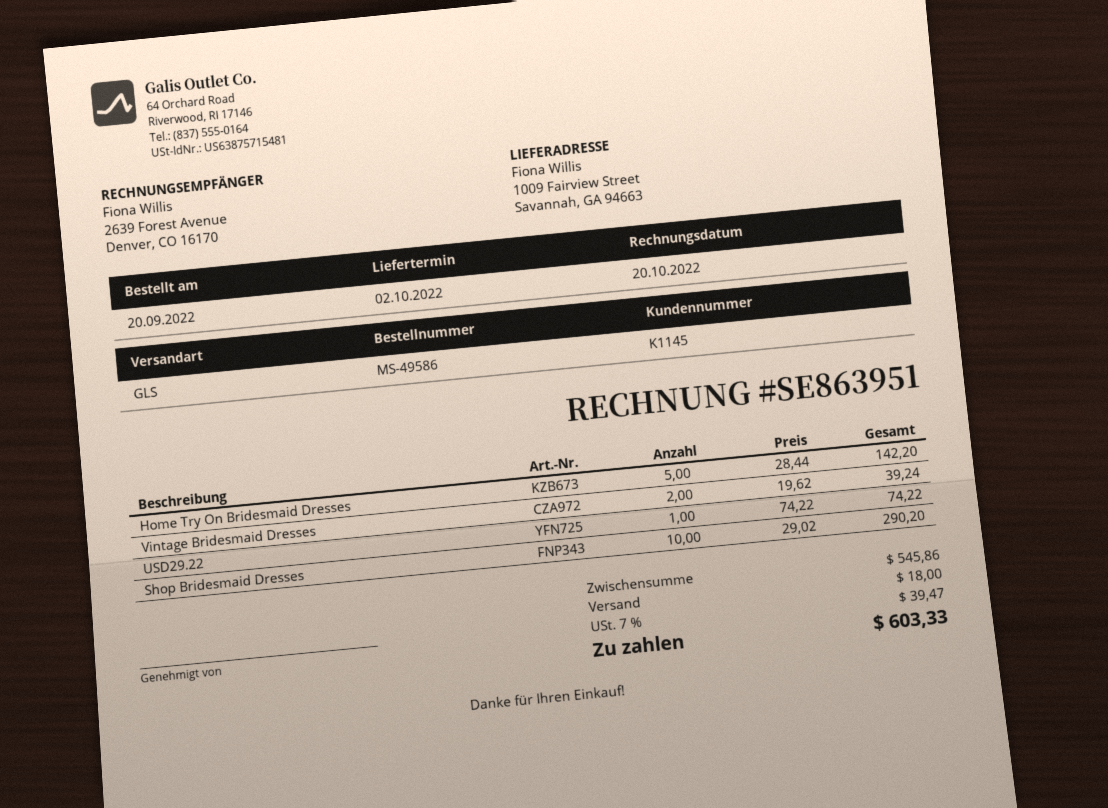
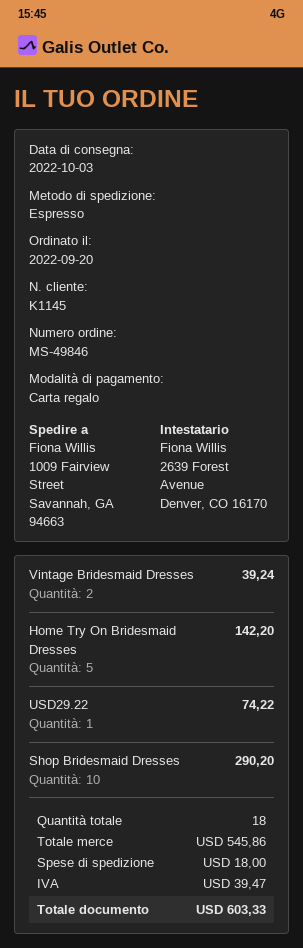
order number: MS-49586 -> MS-49846
delivery date: 2022-10-02 -> 2022-10-03
shipping method: GLS -> express

